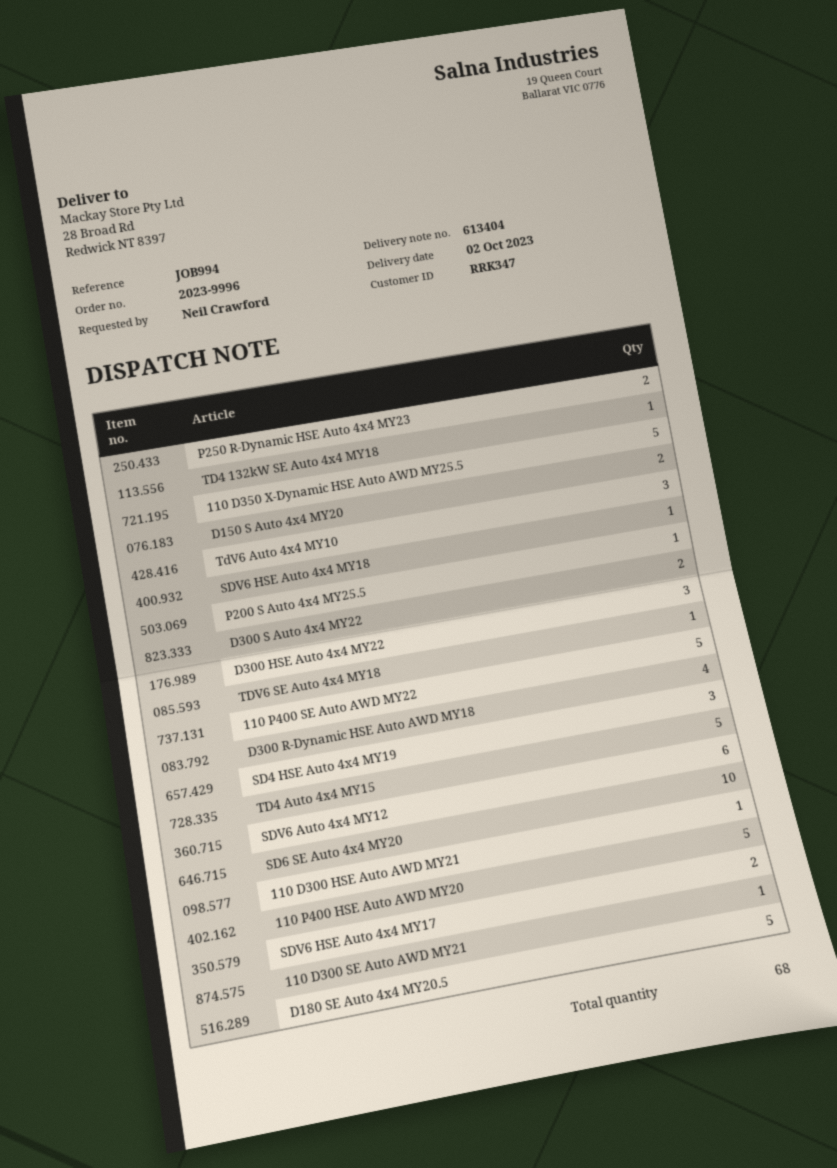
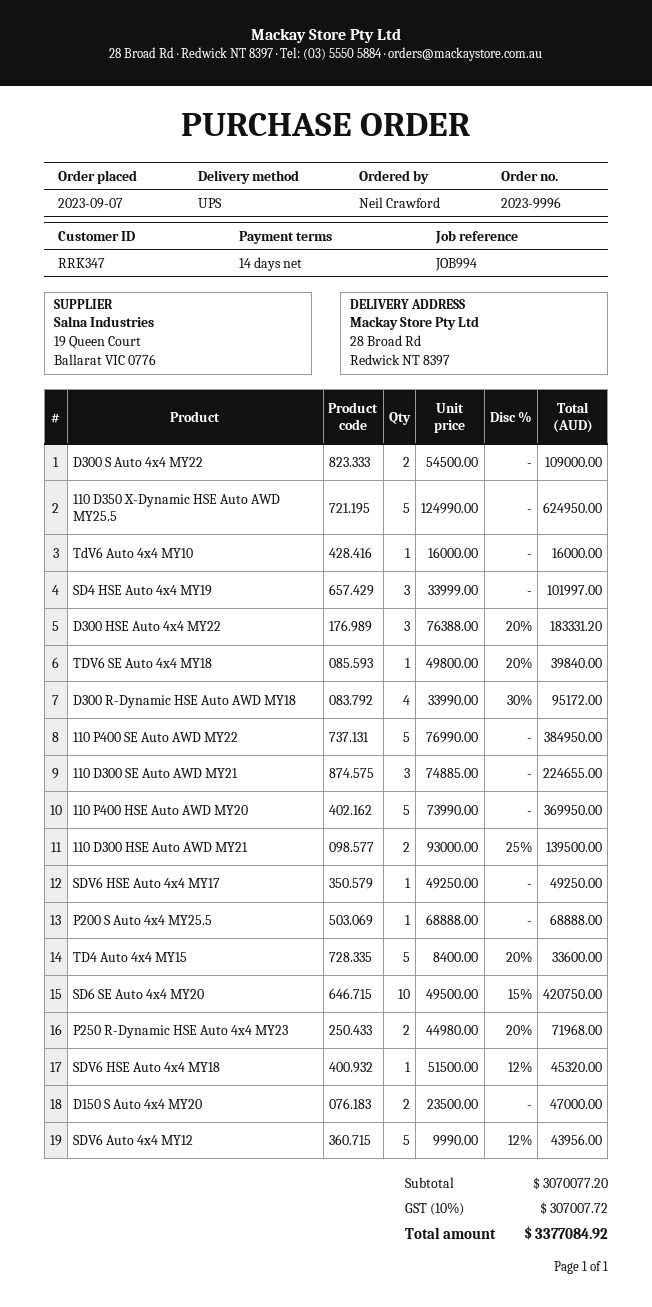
TD4 132kW SE Auto 4x4 MY18: 1 -> none
TdV6 Auto 4x4 MY10: 3 -> 1
SDV6 Auto 4x4 MY12: 6 -> 5
110 D300 HSE Auto AWD MY21: 1 -> 2
SDV6 HSE Auto 4x4 MY17: 2 -> 1
110 D300 SE Auto AWD MY21: 1 -> 3
D180 SE Auto 4x4 MY20.5: 5 -> none

